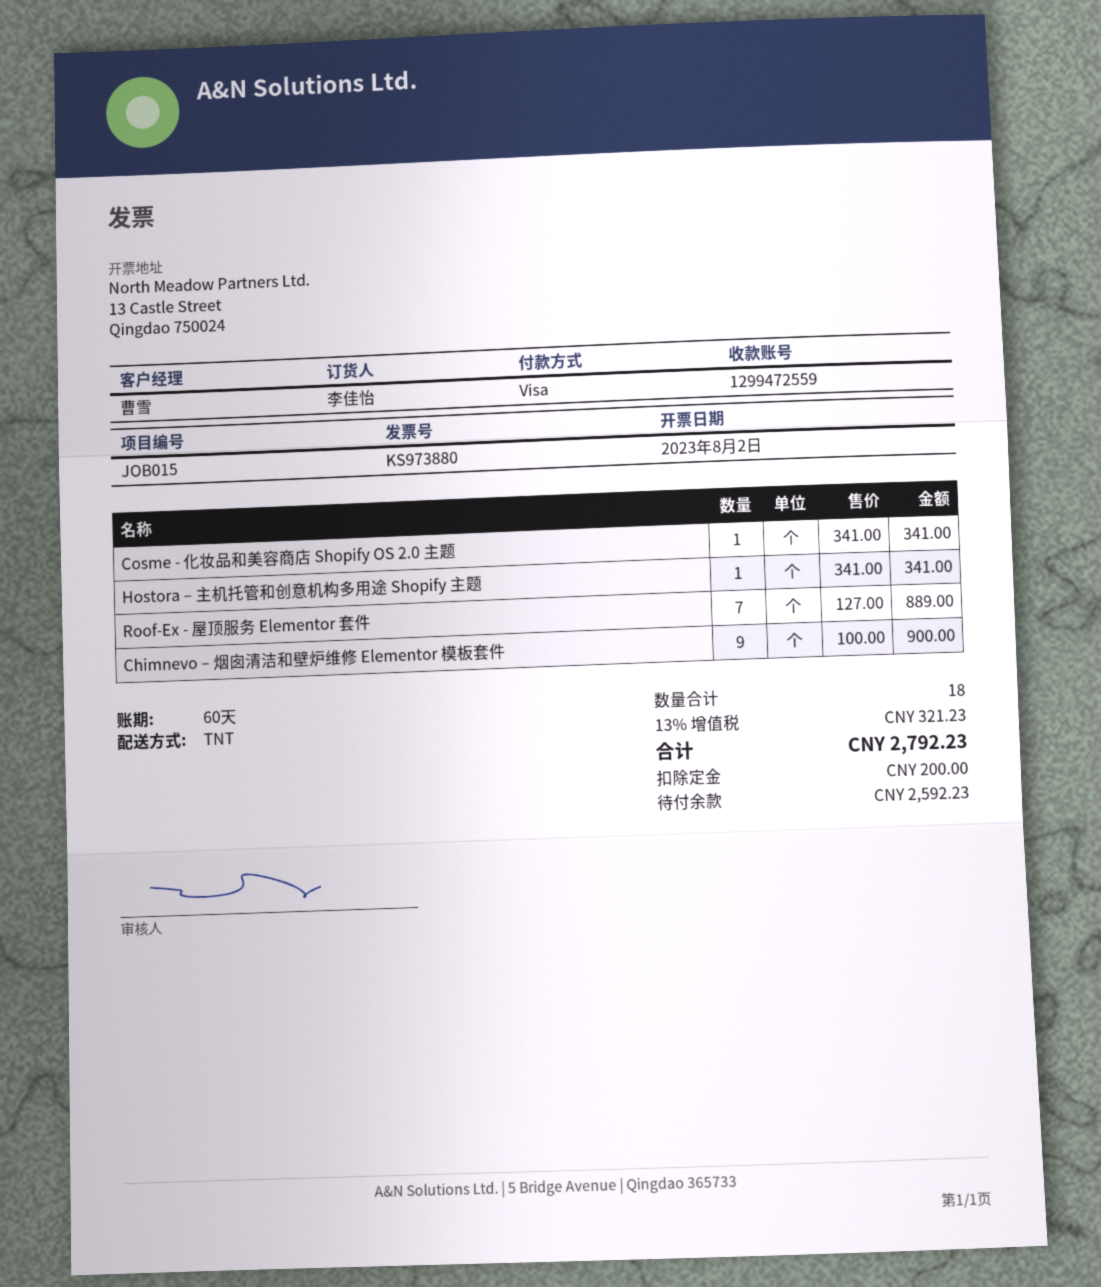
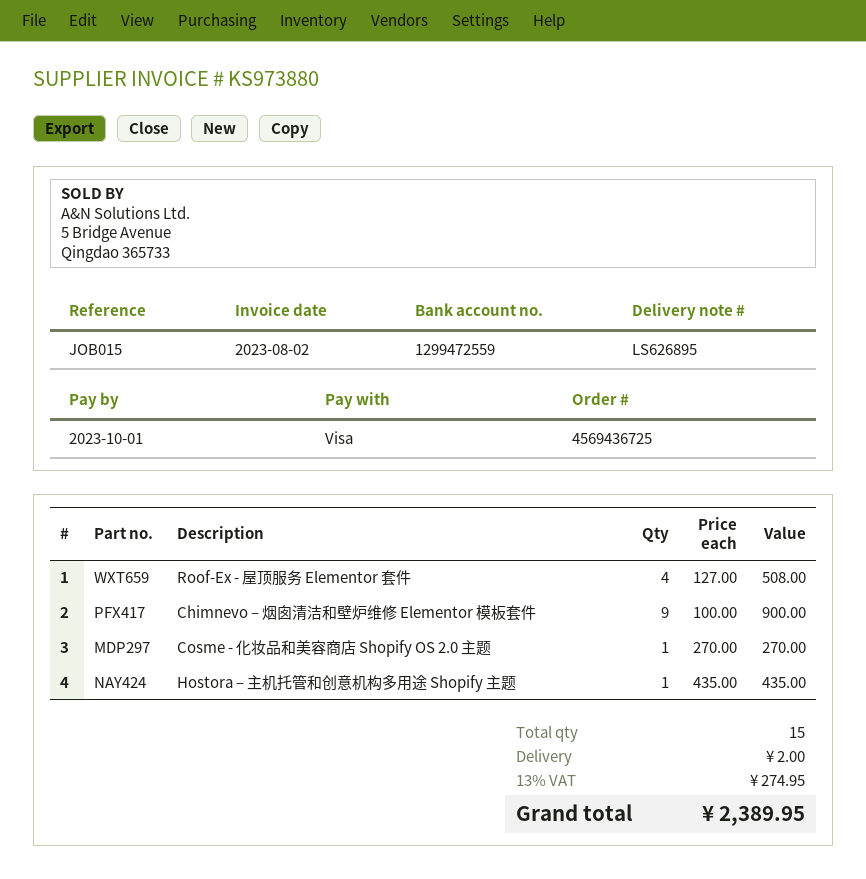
Cosme - 化妆品和美容商店 Shopify OS 2.0 主题: 1 x 341.00 = 341.00 -> 1 x 270.00 = 270.00
Hostora – 主机托管和创意机构多用途 Shopify 主题: 1 x 341.00 = 341.00 -> 1 x 435.00 = 435.00
Roof-Ex - 屋顶服务 Elementor 套件: 7 x 127.00 = 889.00 -> 4 x 127.00 = 508.00
total quantity: 18 -> 15
shipping: none -> 2.00
tax: 13% = 321.23 -> 13% = 274.95
total: 2792.23 -> 2389.95

